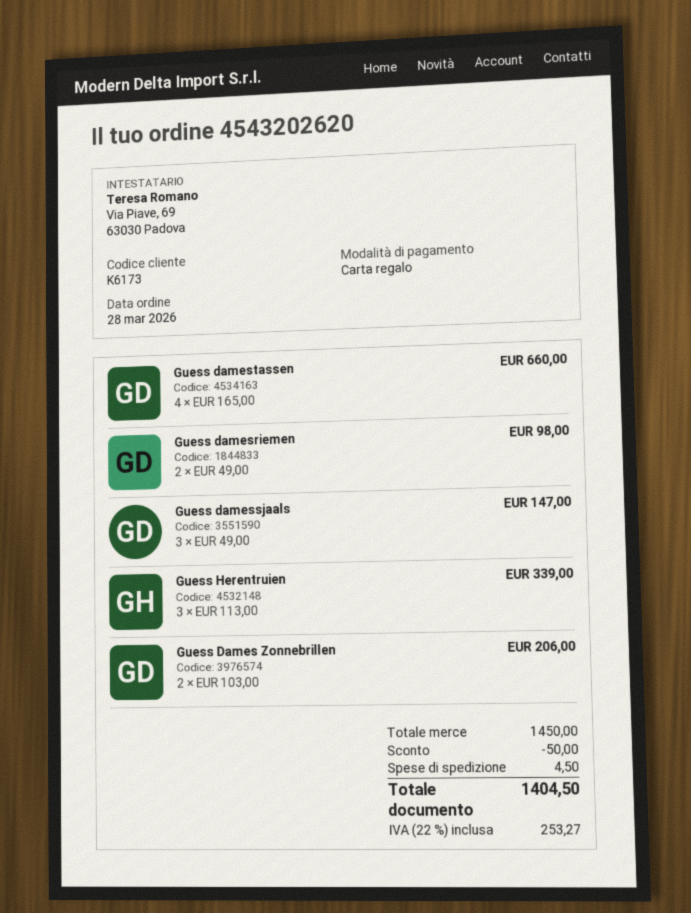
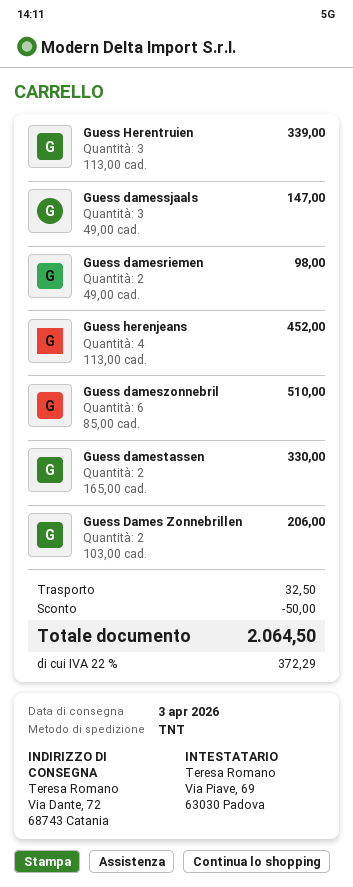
Guess damestassen: 4 x 165.00 = 660.00 -> 2 x 165.00 = 330.00
Guess herenjeans: none -> 4 x 113.00 = 452.00
Guess dameszonnebril: none -> 6 x 85.00 = 510.00
shipping: 4.50 -> 32.50
tax: 22% = 253.27 -> 22% = 372.29
total: 1404.50 -> 2064.50

